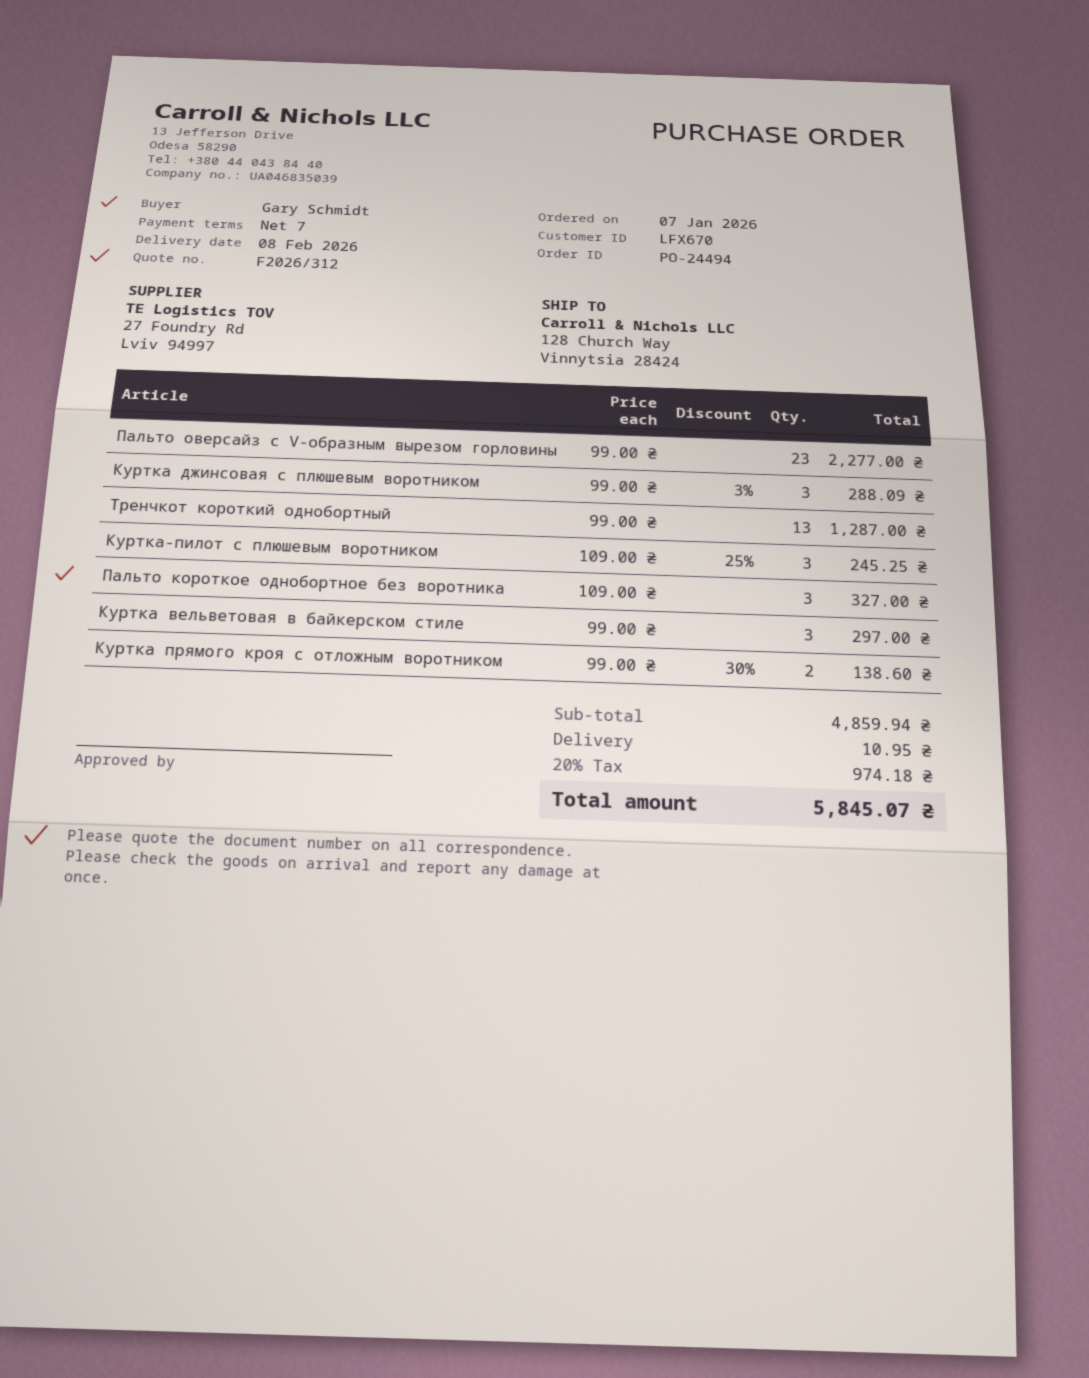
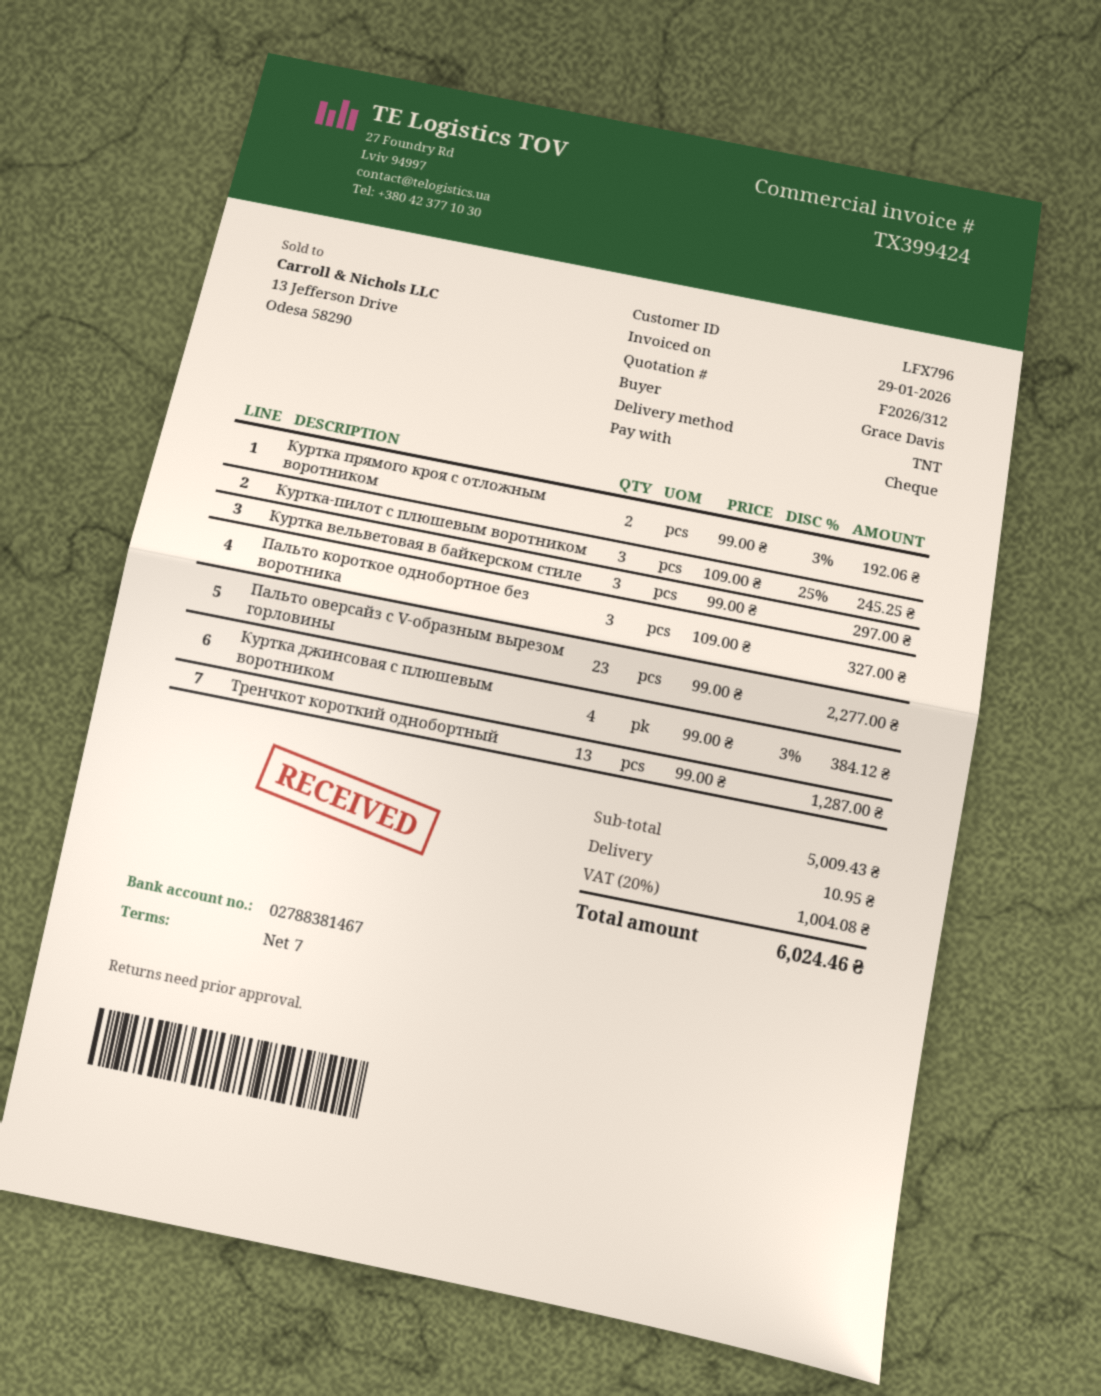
customer number: LFX670 -> LFX796
ordered by: Gary Schmidt -> Grace Davis
Куртка джинсовая с плюшевым воротником: 3 x 99.00 - 3% = 288.09 -> 4 x 99.00 - 3% = 384.12
Куртка прямого кроя с отложным воротником: 2 x 99.00 - 30% = 138.60 -> 2 x 99.00 - 3% = 192.06
subtotal: 4859.94 -> 5009.43
tax: 20% = 974.18 -> 20% = 1004.08
total: 5845.07 -> 6024.46

